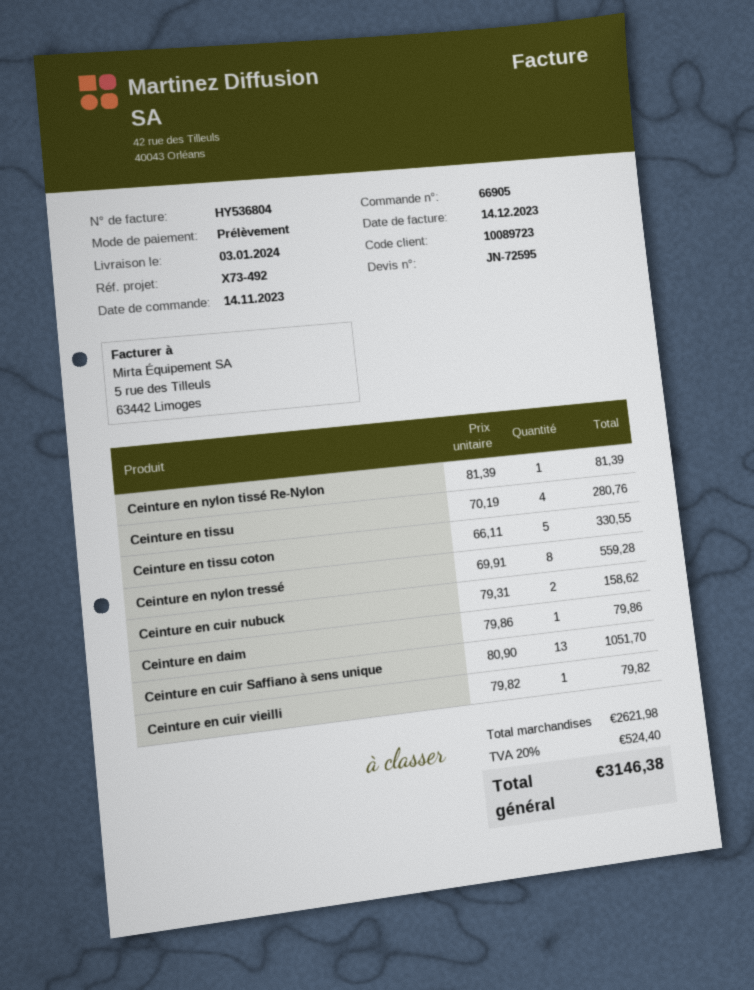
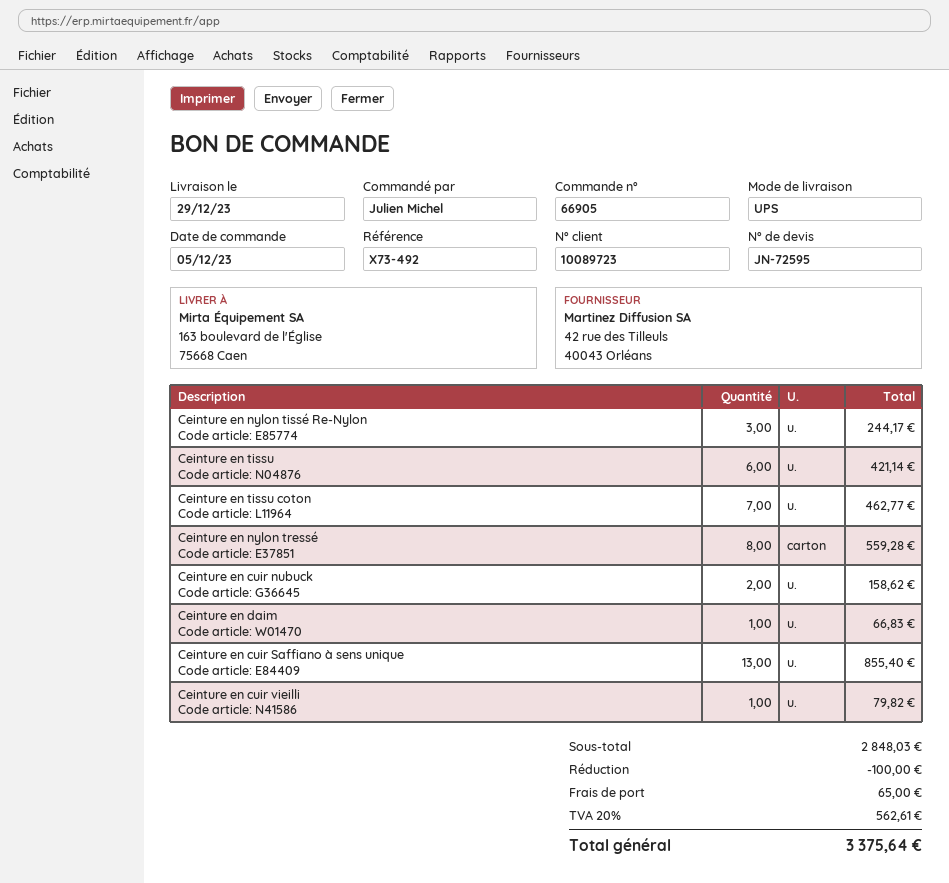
order date: 2023-11-14 -> 2023-12-05
delivery date: 2024-01-03 -> 2023-12-29
Ceinture en nylon tissé Re-Nylon: 1 for 81.39 -> 3 for 244.17
Ceinture en tissu: 4 for 280.76 -> 6 for 421.14
Ceinture en tissu coton: 5 for 330.55 -> 7 for 462.77
Ceinture en daim: 1 for 79.86 -> 1 for 66.83
Ceinture en cuir Saffiano à sens unique: 13 for 1051.70 -> 13 for 855.40
subtotal: 2621.98 -> 2848.03
discount: none -> 100.00
shipping: none -> 65.00
tax: 20% = 524.40 -> 20% = 562.61
total: 3146.38 -> 3375.64

